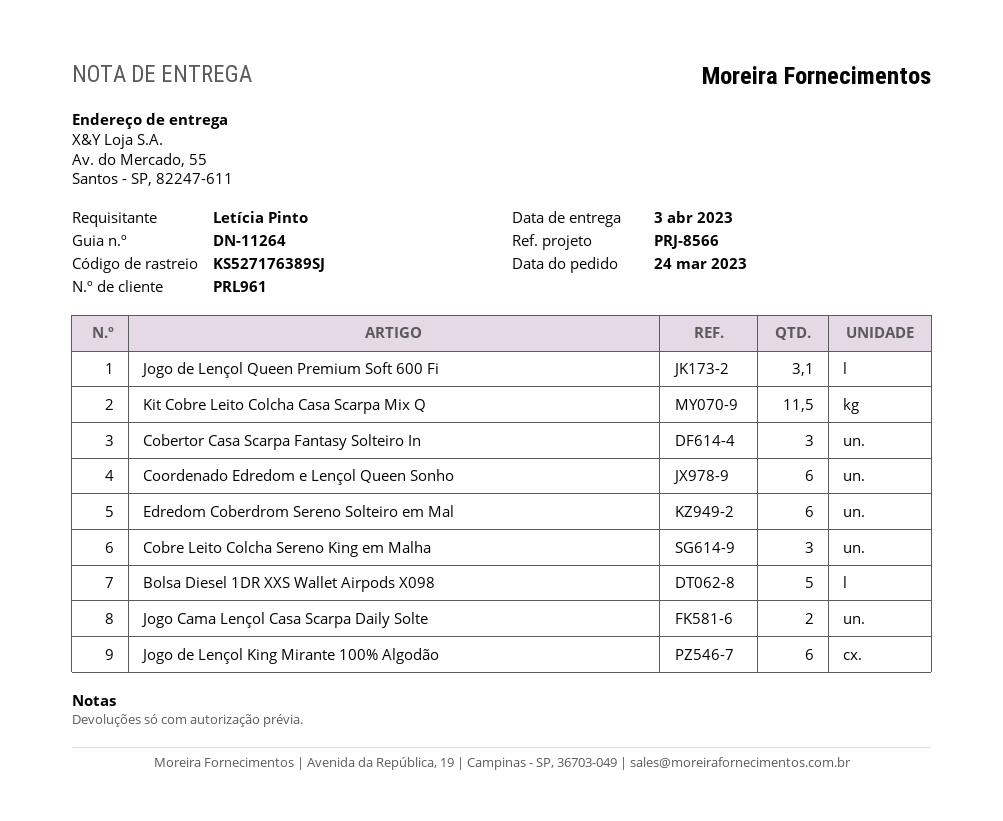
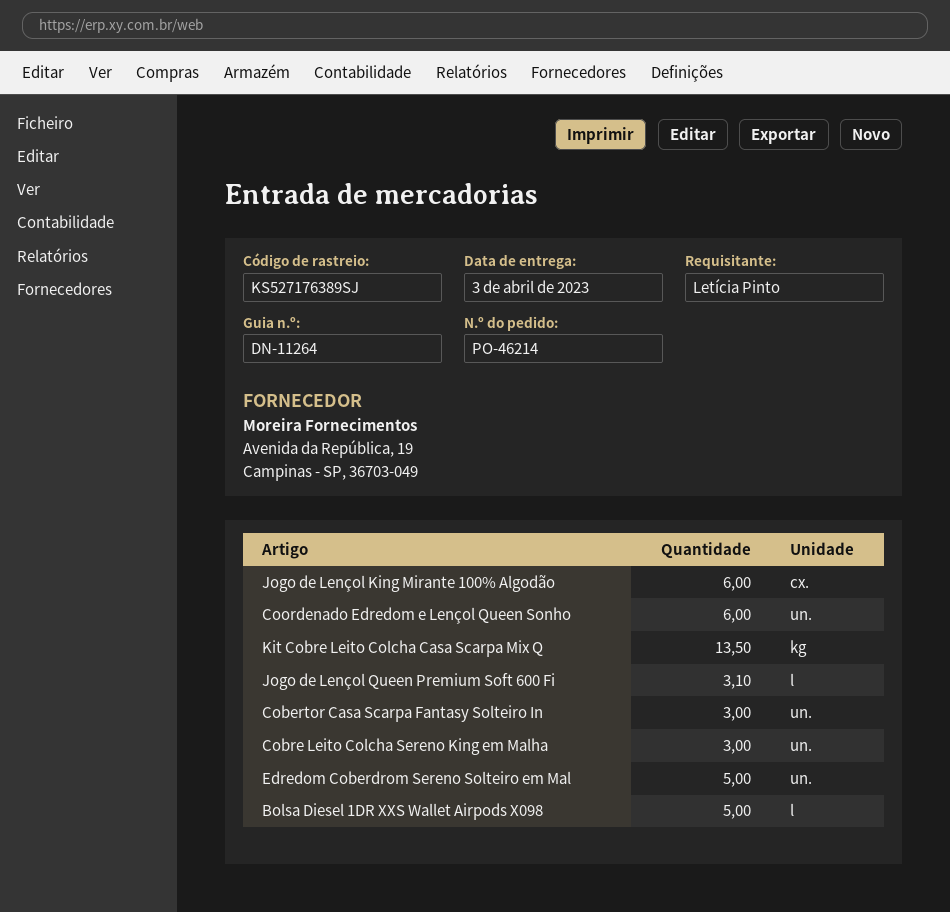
Kit Cobre Leito Colcha Casa Scarpa Mix Q: 11.5 -> 13.5
Edredom Coberdrom Sereno Solteiro em Mal: 6 -> 5
Jogo Cama Lençol Casa Scarpa Daily Solte: 2 -> none

